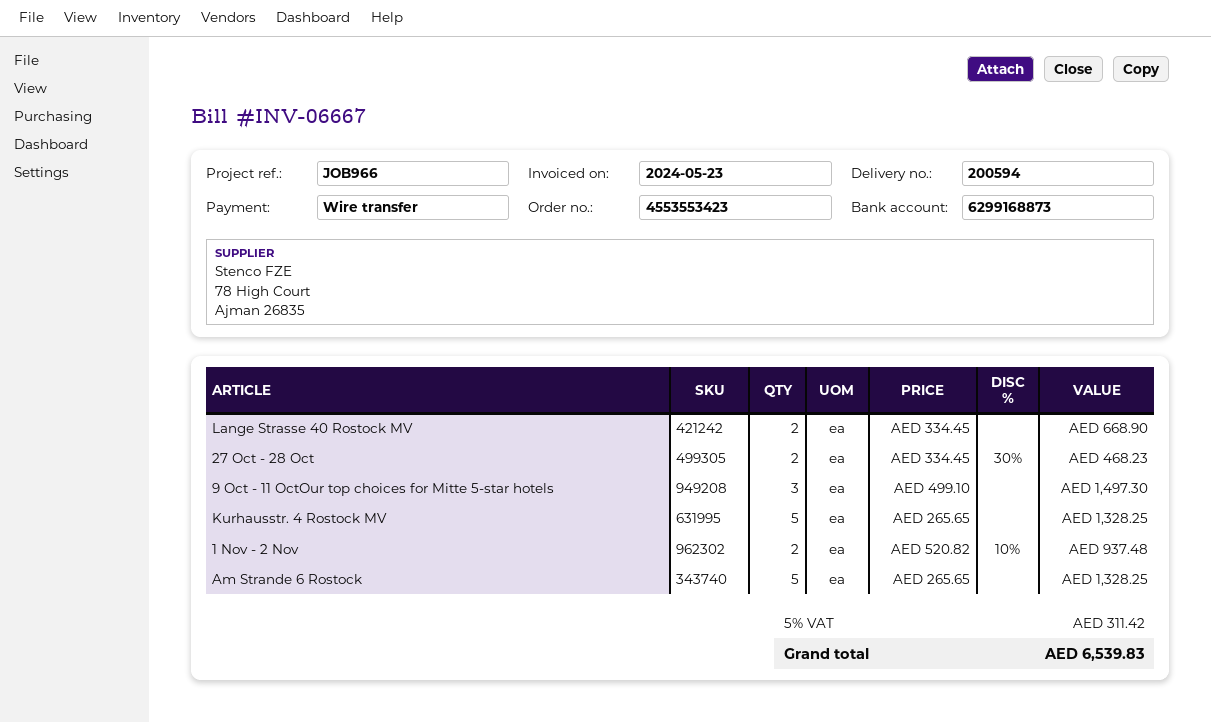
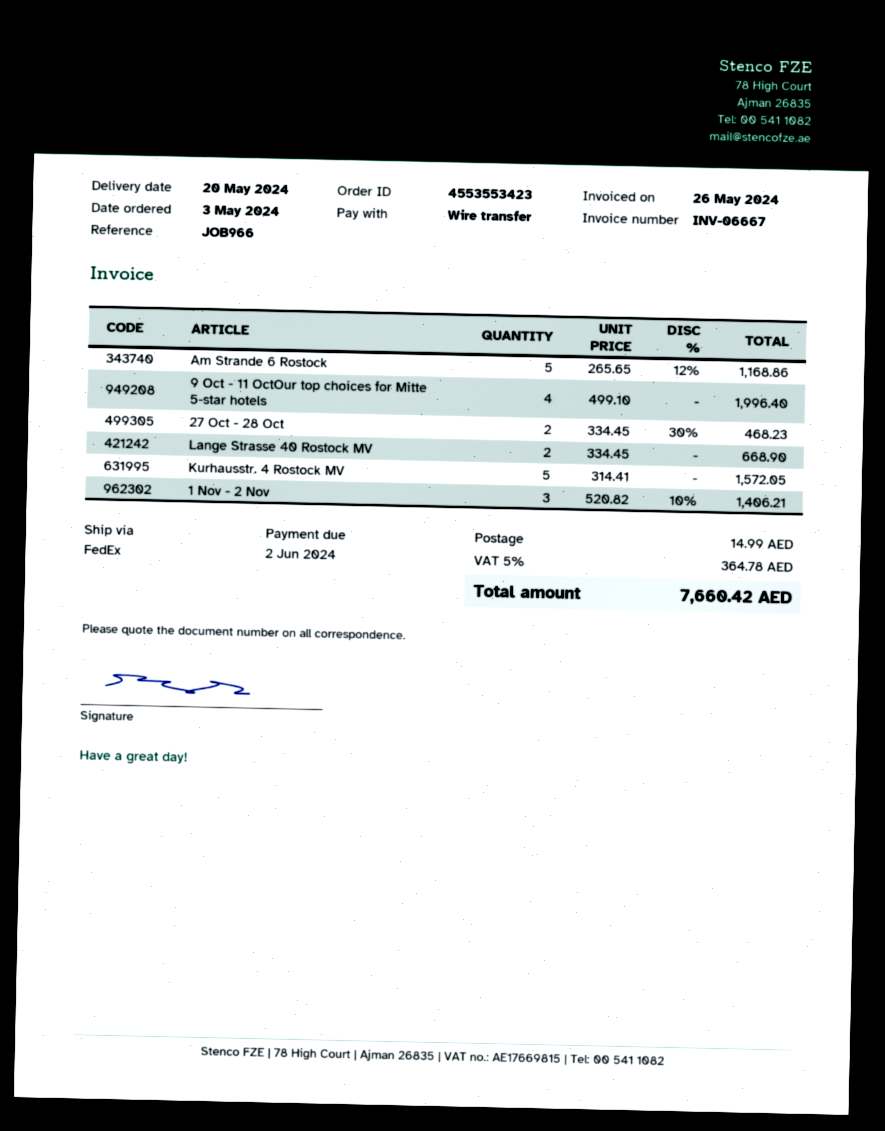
invoice date: 2024-05-23 -> 2024-05-26
9 Oct - 11 OctOur top choices for Mitte 5-star hotels: 3 x 499.10 = 1497.30 -> 4 x 499.10 = 1996.40
Kurhausstr. 4 Rostock MV: 5 x 265.65 = 1328.25 -> 5 x 314.41 = 1572.05
1 Nov - 2 Nov: 2 x 520.82 - 10% = 937.48 -> 3 x 520.82 - 10% = 1406.21
Am Strande 6 Rostock: 5 x 265.65 = 1328.25 -> 5 x 265.65 - 12% = 1168.86
shipping: none -> 14.99
tax: 5% = 311.42 -> 5% = 364.78
total: 6539.83 -> 7660.42

